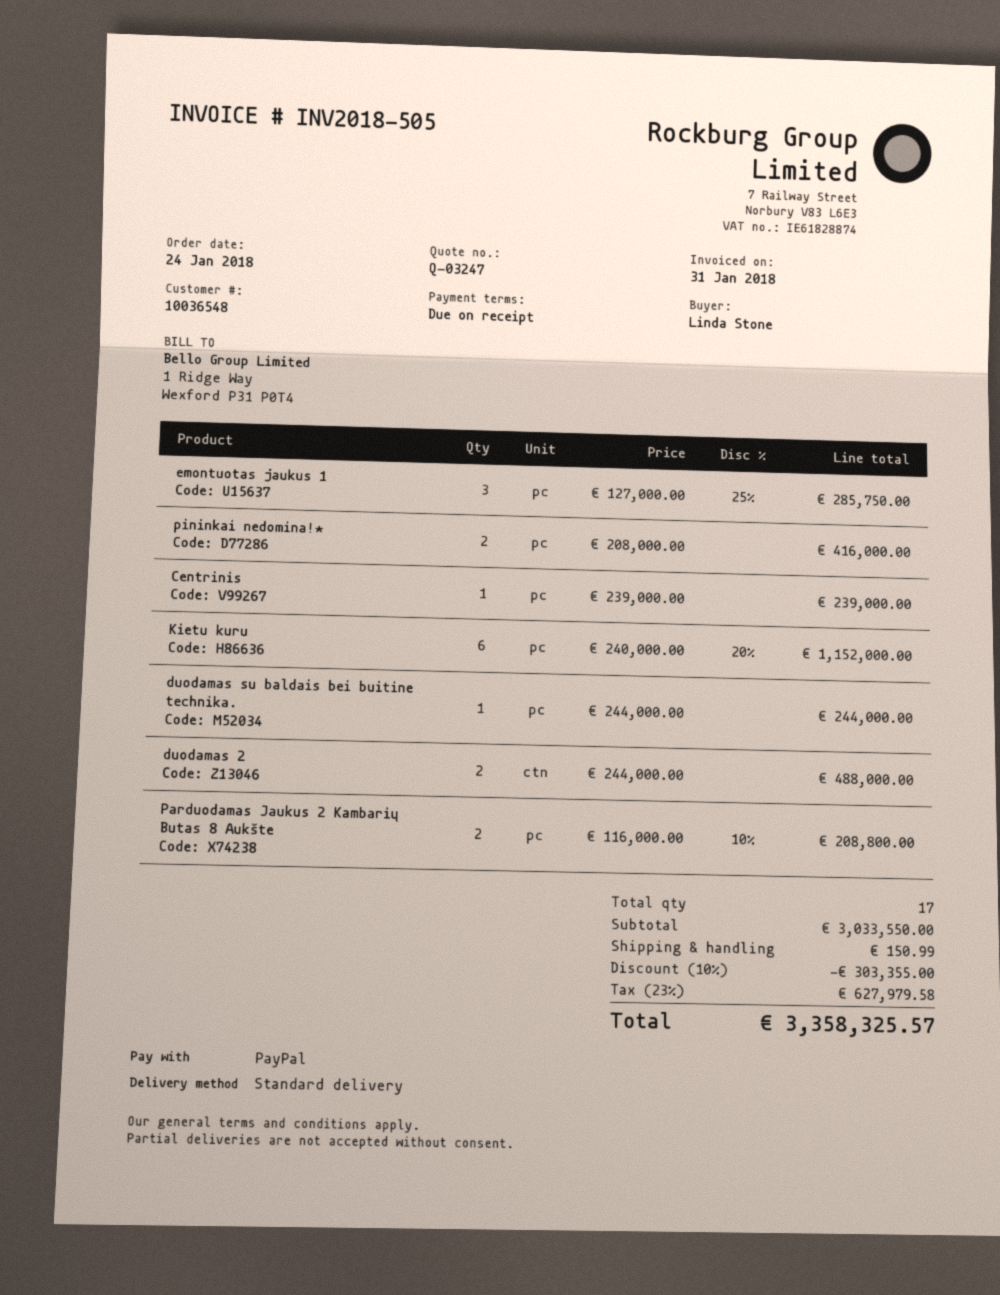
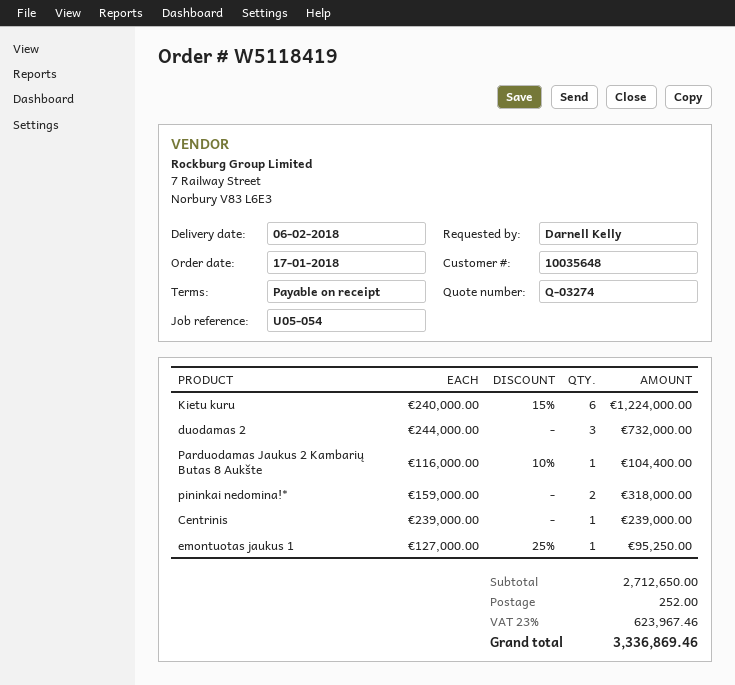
quote number: Q-03247 -> Q-03274
order date: 2018-01-24 -> 2018-01-17
customer number: 10036548 -> 10035648
ordered by: Linda Stone -> Darnell Kelly
emontuotas jaukus 1: 3 x 127000.00 - 25% = 285750.00 -> 1 x 127000.00 - 25% = 95250.00
pininkai nedomina!*: 2 x 208000.00 = 416000.00 -> 2 x 159000.00 = 318000.00
Kietu kuru: 6 x 240000.00 - 20% = 1152000.00 -> 6 x 240000.00 - 15% = 1224000.00
duodamas su baldais bei buitine technika.: 1 x 244000.00 = 244000.00 -> none
duodamas 2: 2 x 244000.00 = 488000.00 -> 3 x 244000.00 = 732000.00
Parduodamas Jaukus 2 Kambarių Butas 8 Aukšte: 2 x 116000.00 - 10% = 208800.00 -> 1 x 116000.00 - 10% = 104400.00
subtotal: 3033550.00 -> 2712650.00
discount: 10% = 303355.00 -> none
shipping: 150.99 -> 252.00
tax: 23% = 627979.58 -> 23% = 623967.46
total: 3358325.57 -> 3336869.46

